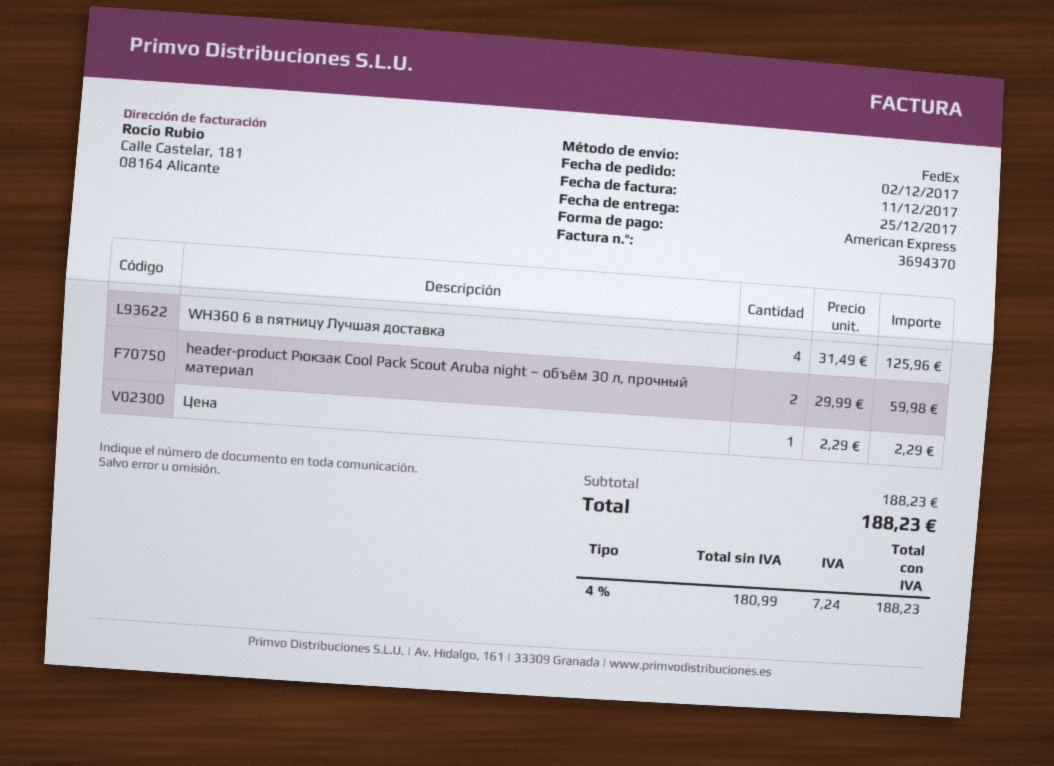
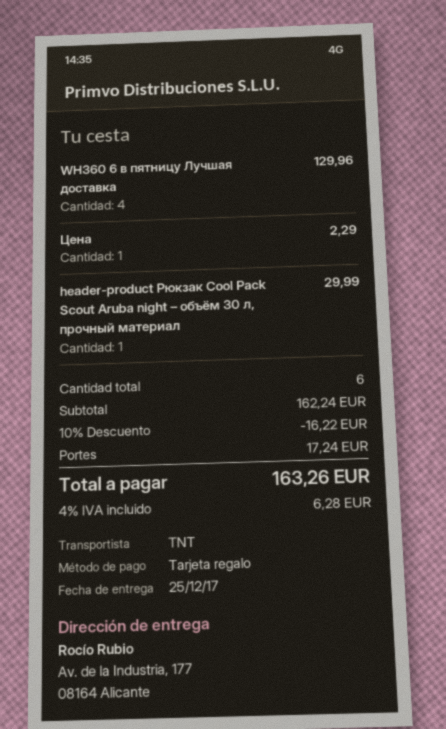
payment method: American Express -> gift card
shipping method: FedEx -> TNT
WH360 6 в пятницу Лучшая доставка: 4 for 125.96 -> 4 for 129.96
header-product Рюкзак Cool Pack Scout Aruba night – объём 30 л, прочный материал: 2 for 59.98 -> 1 for 29.99
subtotal: 188.23 -> 162.24
discount: none -> 10% = 16.22
shipping: none -> 17.24
tax: 4% = 7.24 -> 4% = 6.28
total: 188.23 -> 163.26

